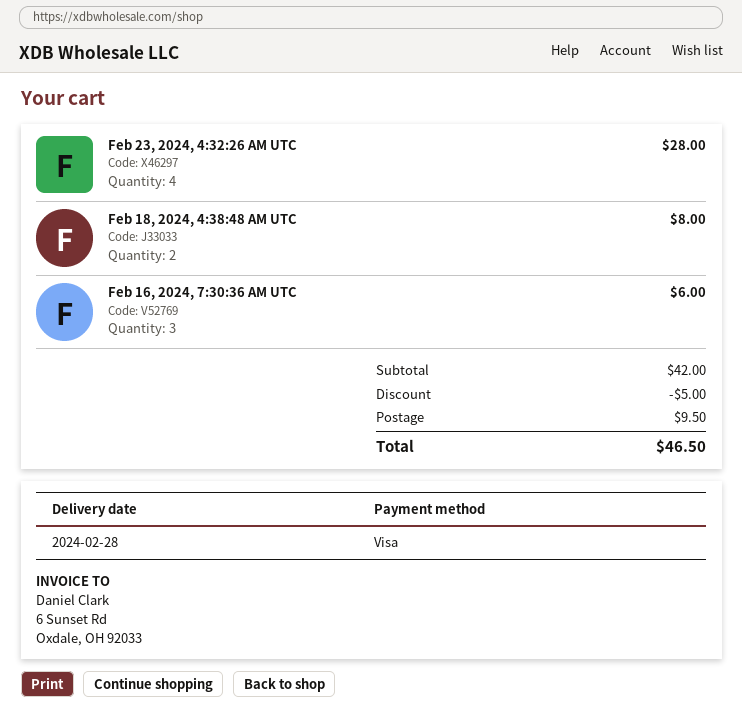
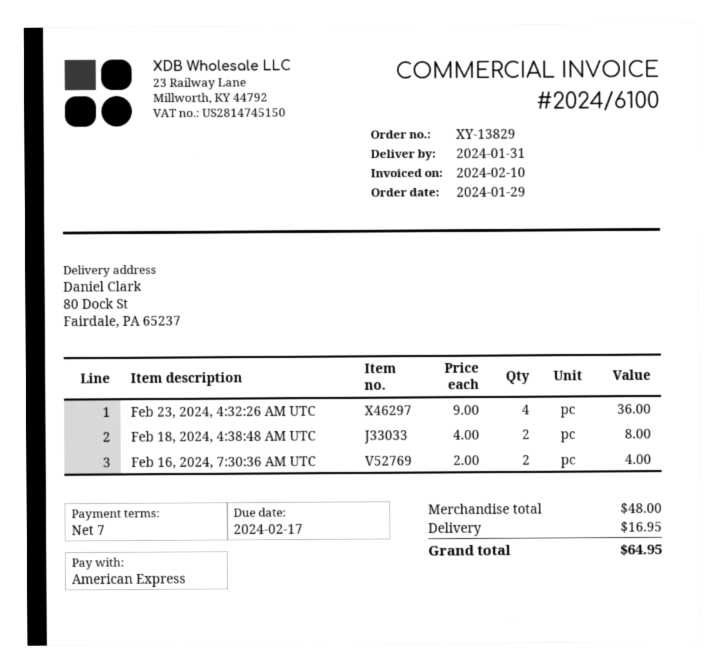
delivery date: 2024-02-28 -> 2024-01-31
payment method: Visa -> American Express
Feb 23, 2024, 4:32:26 AM UTC: 4 for 28.00 -> 4 for 36.00
Feb 16, 2024, 7:30:36 AM UTC: 3 for 6.00 -> 2 for 4.00
subtotal: 42.00 -> 48.00
discount: 5.00 -> none
shipping: 9.50 -> 16.95
total: 46.50 -> 64.95

